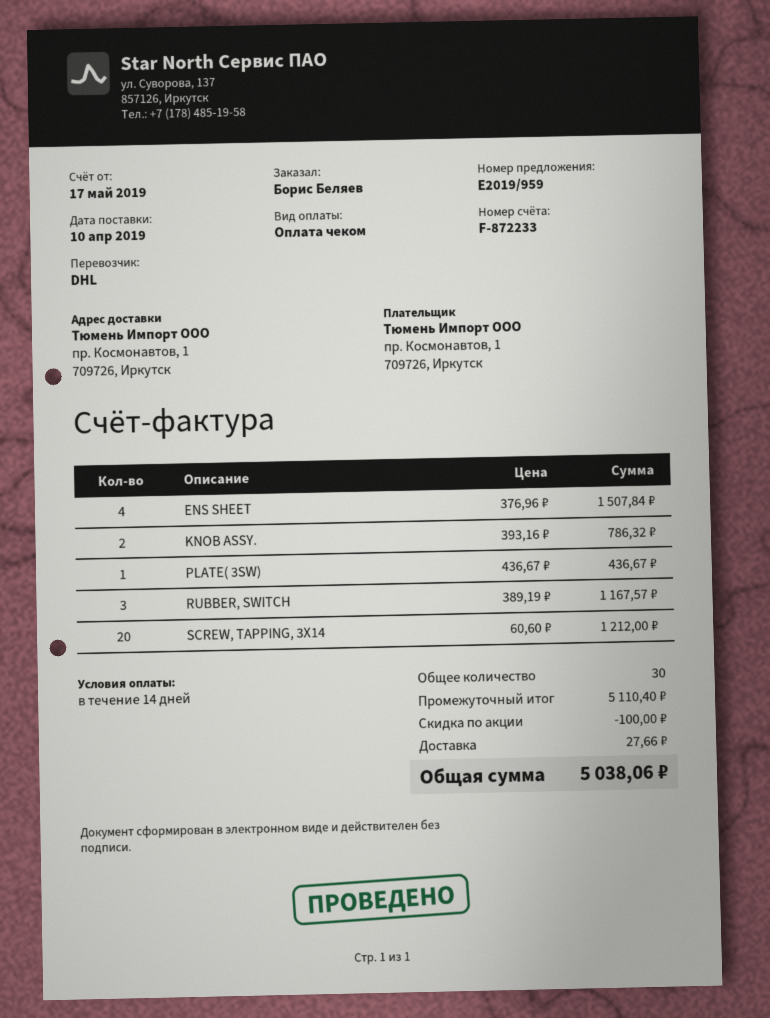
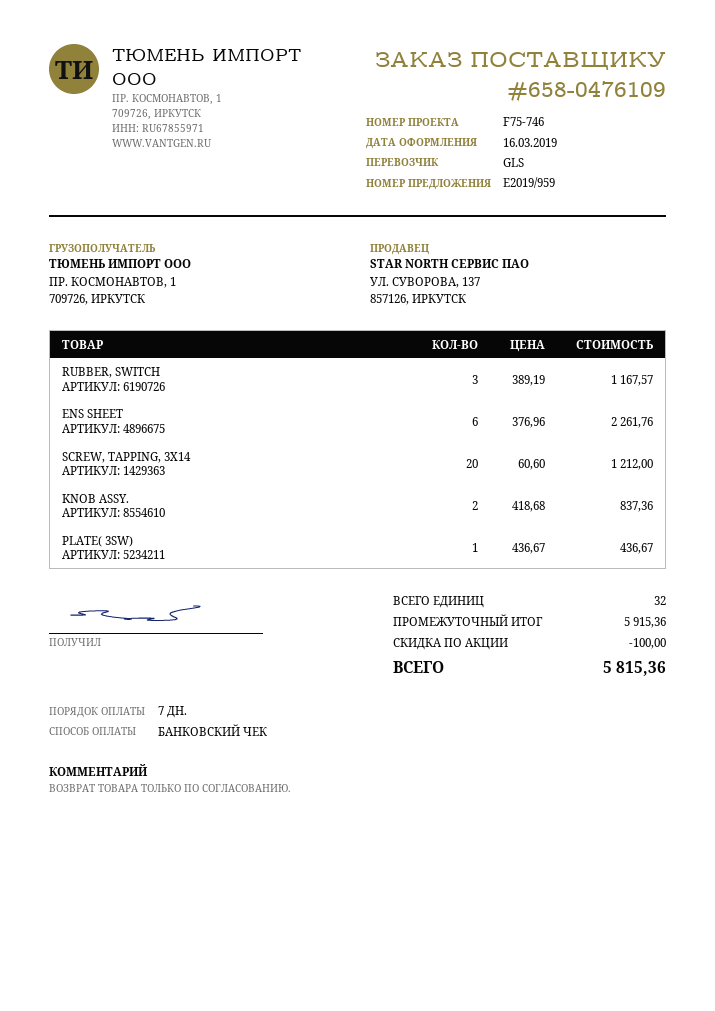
payment terms: 14 days -> 7 days
shipping method: DHL -> GLS
ENS SHEET: 4 x 376.96 = 1507.84 -> 6 x 376.96 = 2261.76
KNOB ASSY.: 2 x 393.16 = 786.32 -> 2 x 418.68 = 837.36
total quantity: 30 -> 32
subtotal: 5110.40 -> 5915.36
shipping: 27.66 -> none
total: 5038.06 -> 5815.36

